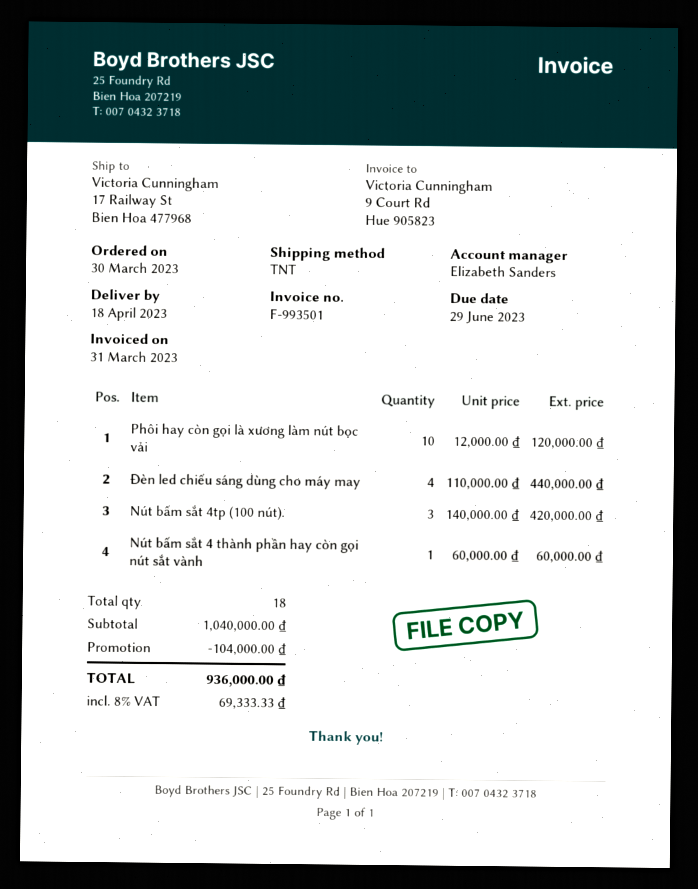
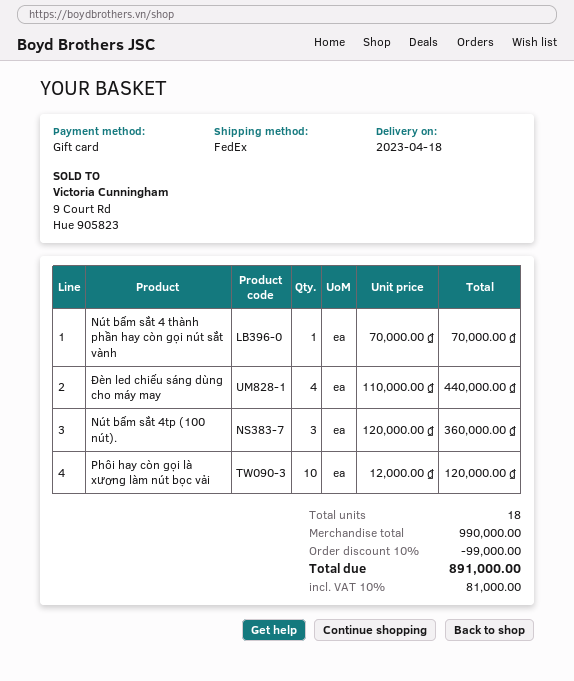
shipping method: TNT -> FedEx
Nút bấm sắt 4tp (100 nút).: 3 x 140000.00 = 420000.00 -> 3 x 120000.00 = 360000.00
Nút bấm sắt 4 thành phần hay còn gọi nút sắt vành: 1 x 60000.00 = 60000.00 -> 1 x 70000.00 = 70000.00
subtotal: 1040000.00 -> 990000.00
discount: 104000.00 -> 99000.00
tax: 8% = 69333.33 -> 10% = 81000.00
total: 936000.00 -> 891000.00

